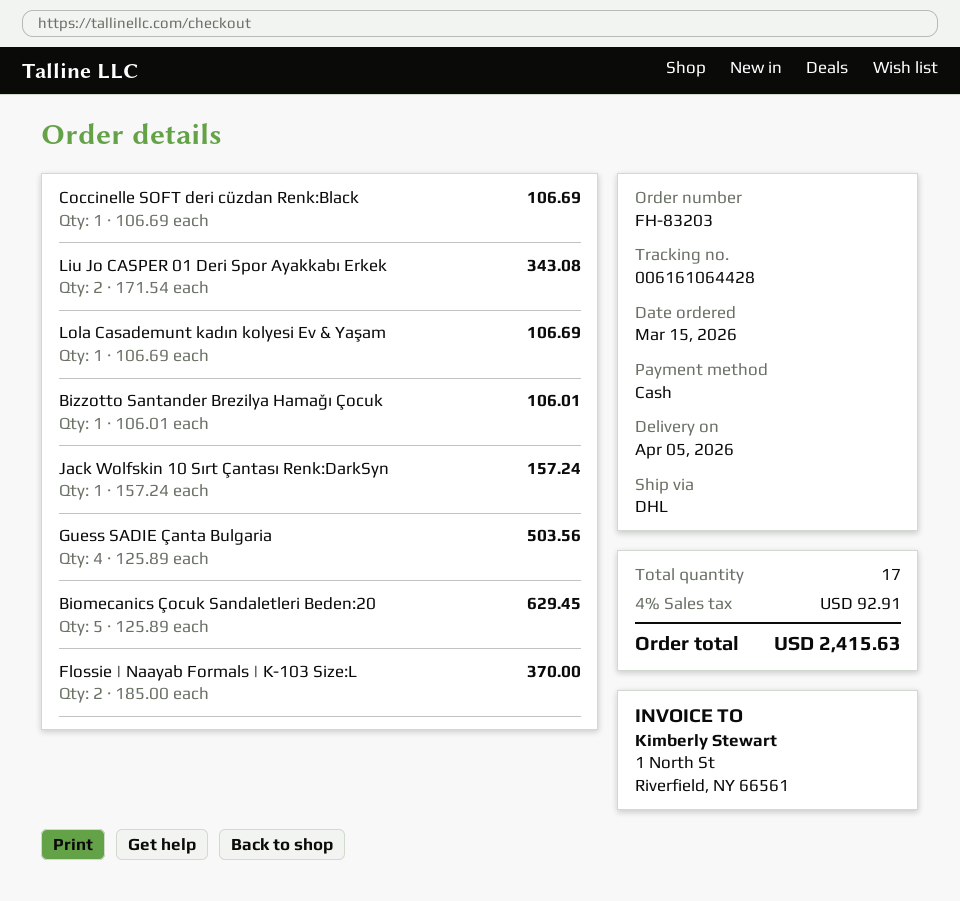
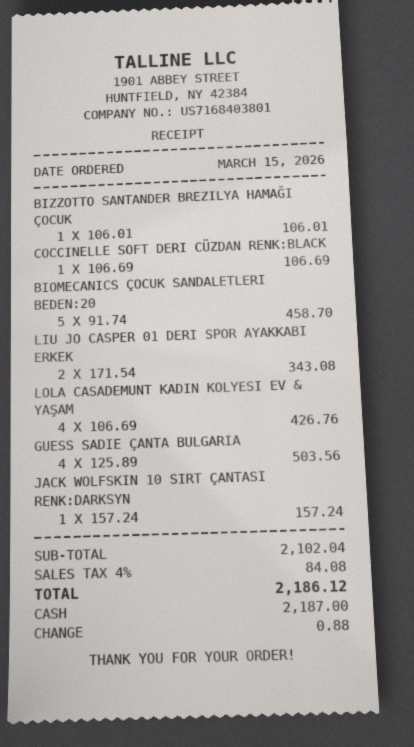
Lola Casademunt kadın kolyesi Ev & Yaşam: 1 x 106.69 = 106.69 -> 4 x 106.69 = 426.76
Biomecanics Çocuk Sandaletleri Beden:20: 5 x 125.89 = 629.45 -> 5 x 91.74 = 458.70
Flossie | Naayab Formals | K-103 Size:L: 2 x 185.00 = 370.00 -> none
tax: 4% = 92.91 -> 4% = 84.08
total: 2415.63 -> 2186.12

